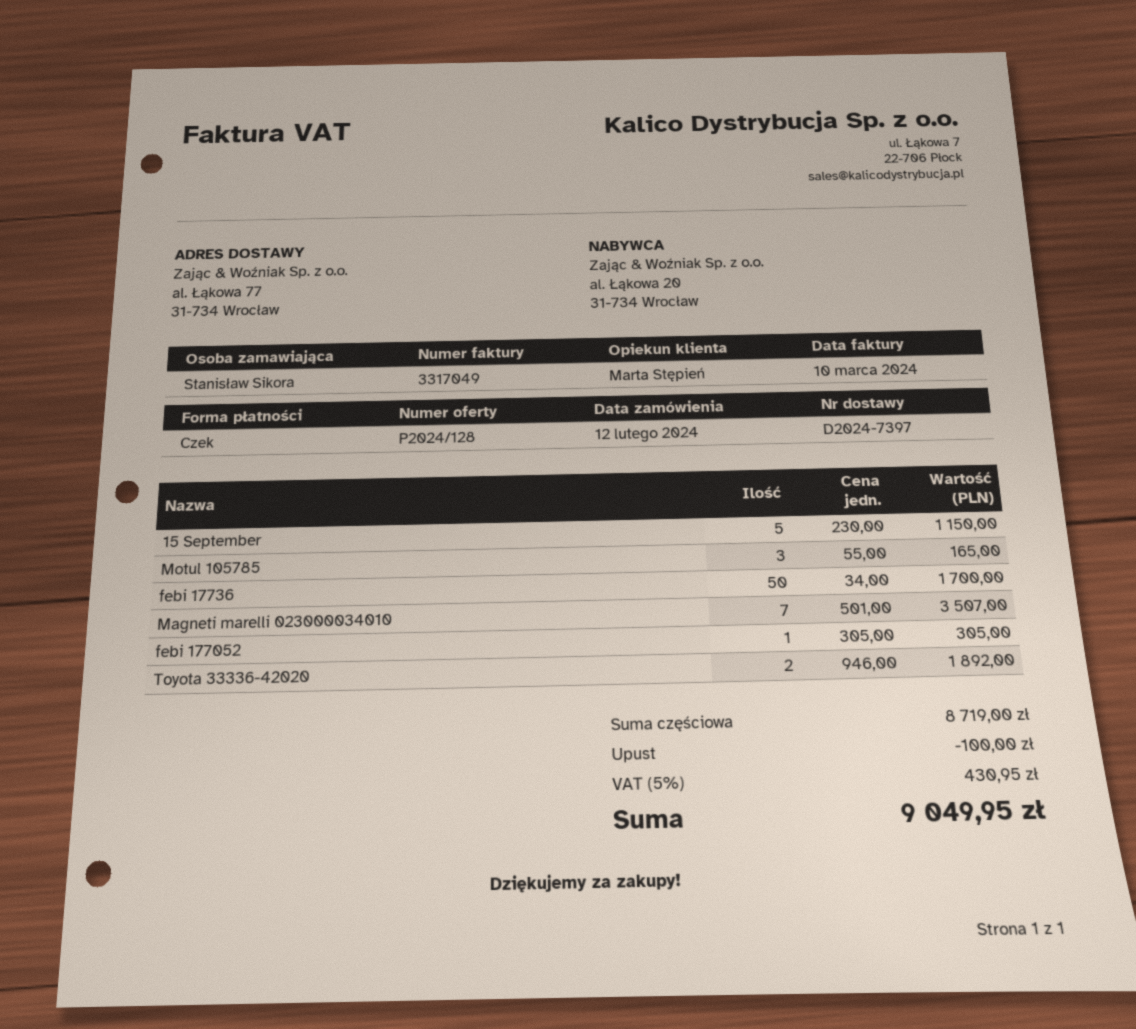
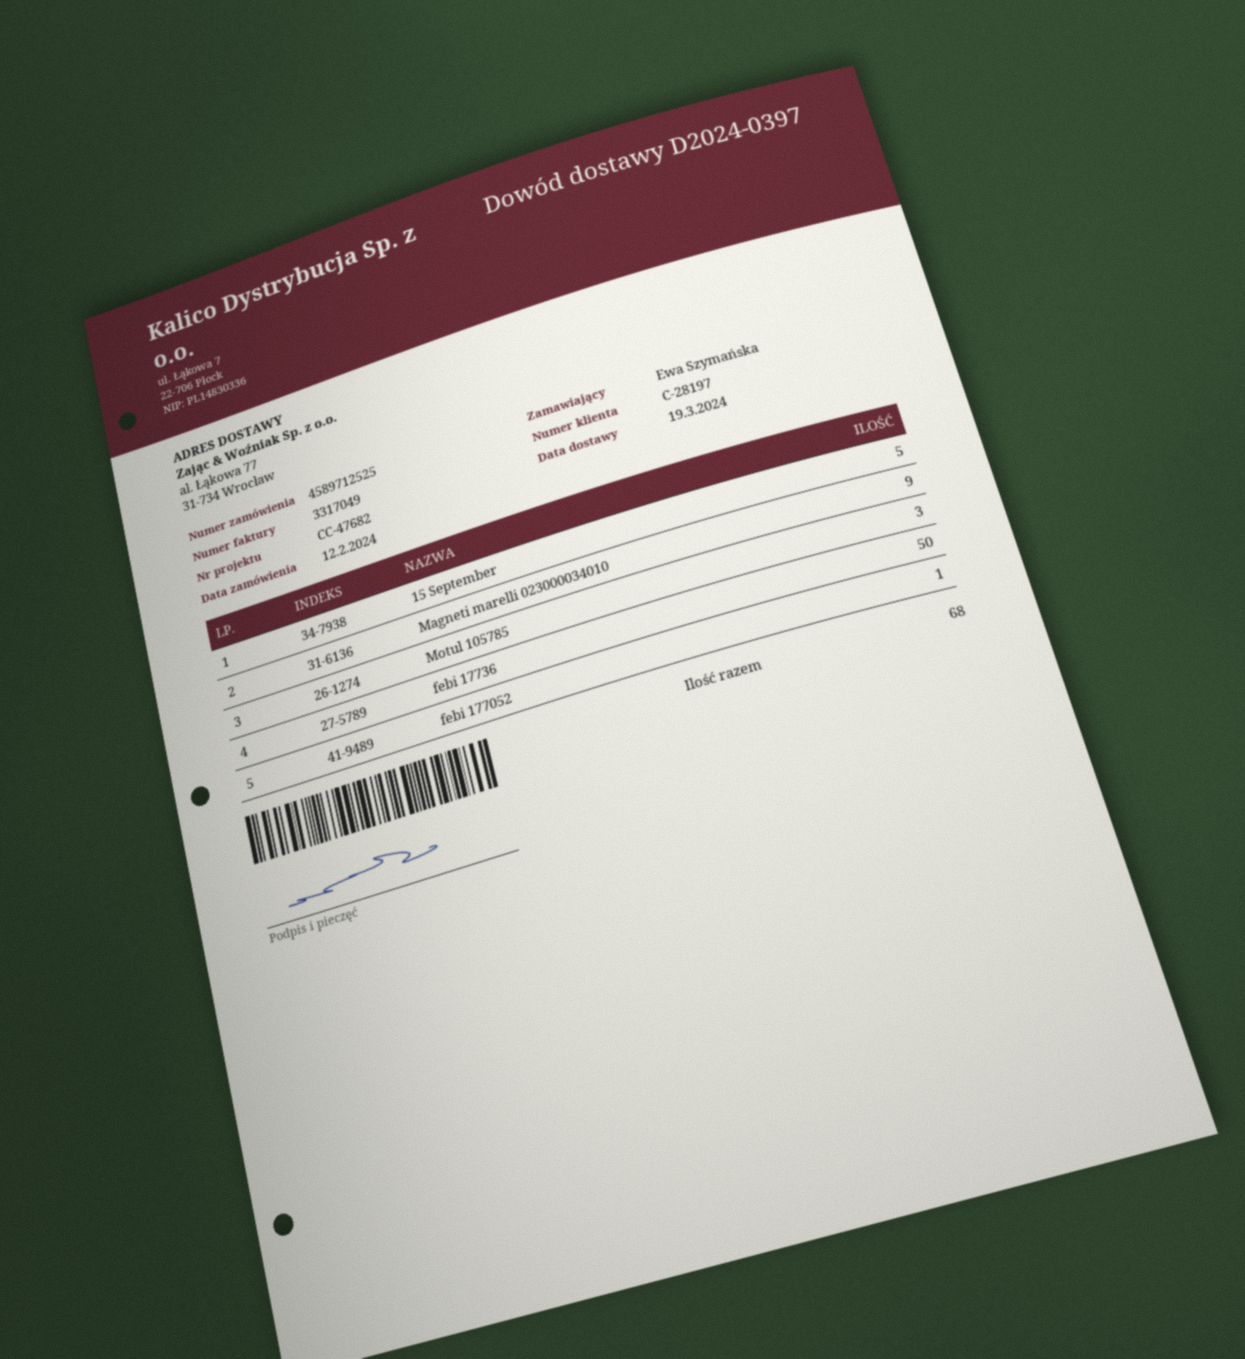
delivery note number: D2024-7397 -> D2024-0397
ordered by: Stanisław Sikora -> Ewa Szymańska
Magneti marelli 023000034010: 7 -> 9
Toyota 33336-42020: 2 -> none

